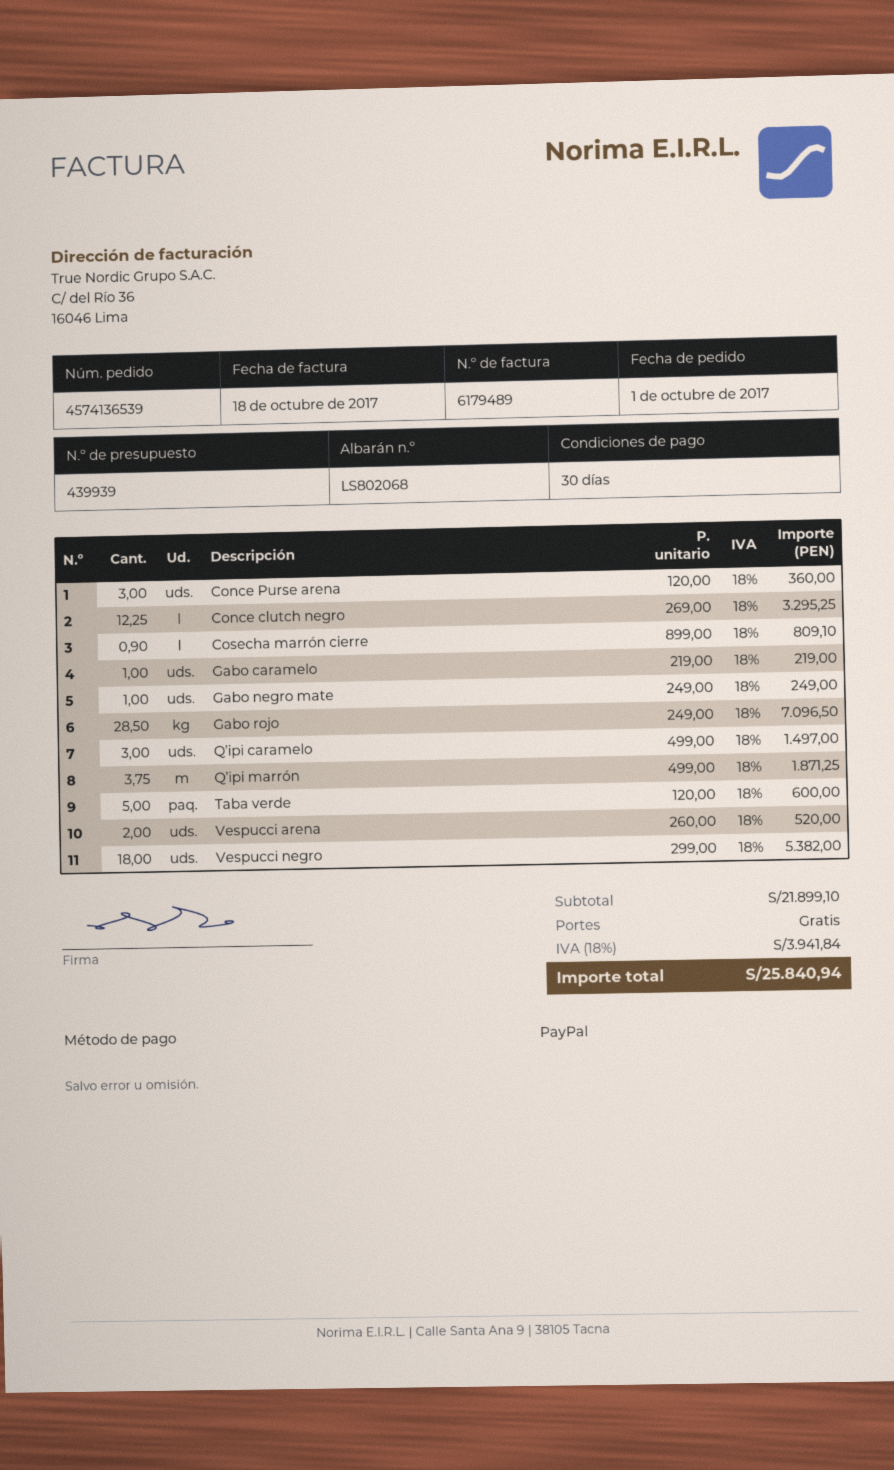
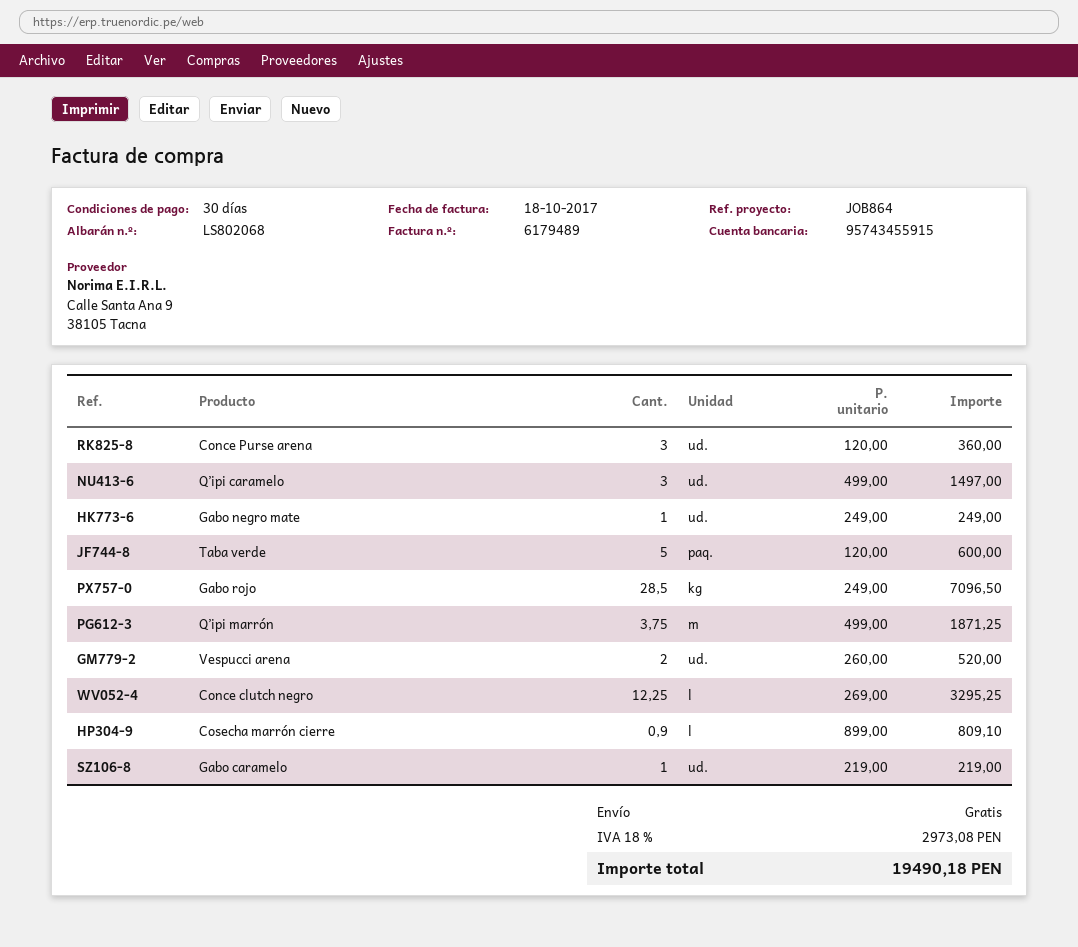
Vespucci negro: 18 x 299.00 = 5382.00 -> none
tax: 18% = 3941.84 -> 18% = 2973.08
total: 25840.94 -> 19490.18

